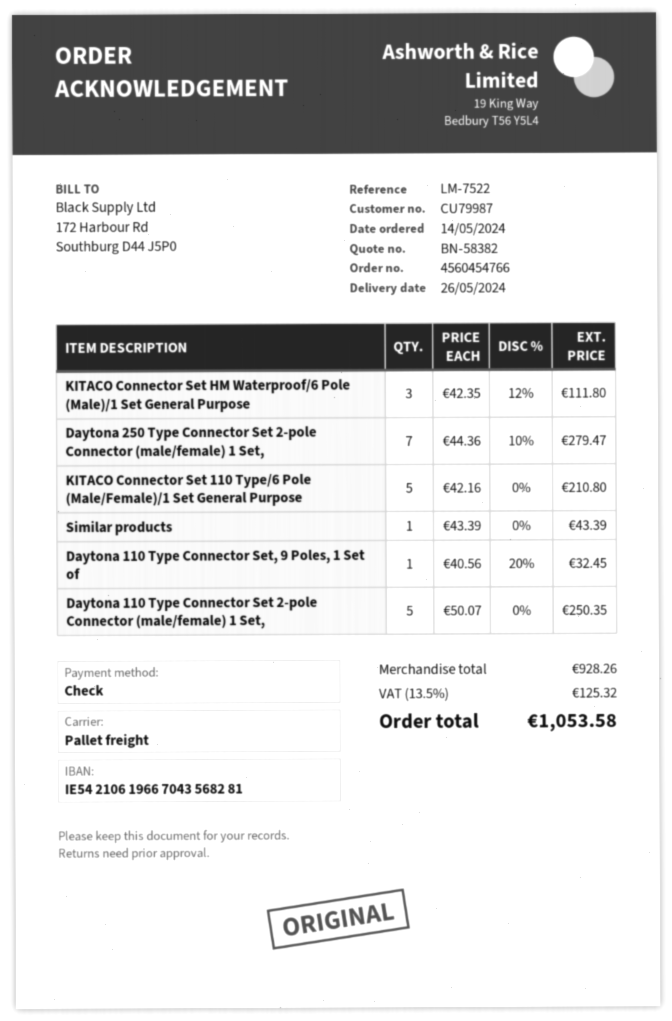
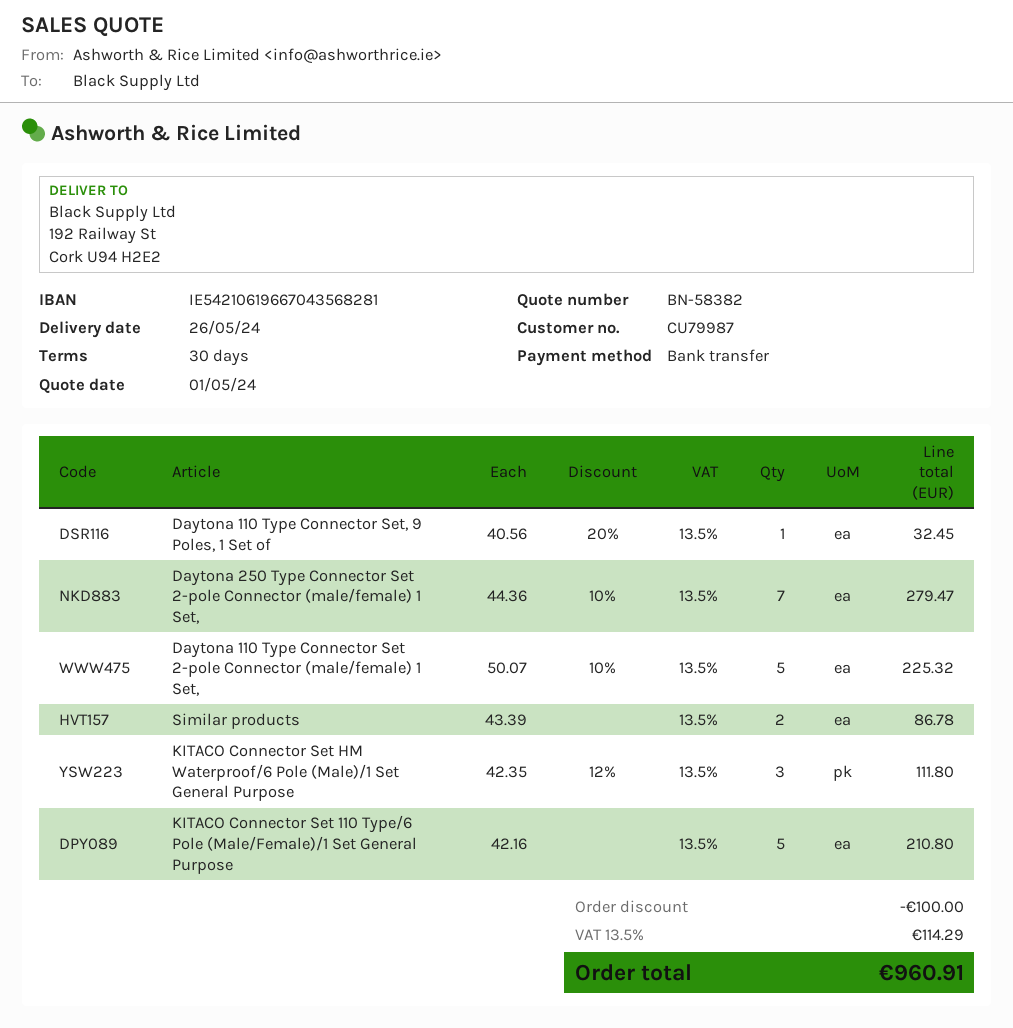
payment method: cheque -> bank transfer
Similar products: 1 x 43.39 = 43.39 -> 2 x 43.39 = 86.78
Daytona 110 Type Connector Set 2-pole Connector (male/female) 1 Set,: 5 x 50.07 = 250.35 -> 5 x 50.07 - 10% = 225.32
discount: none -> 100.00
tax: 13.5% = 125.32 -> 13.5% = 114.29
total: 1053.58 -> 960.91

